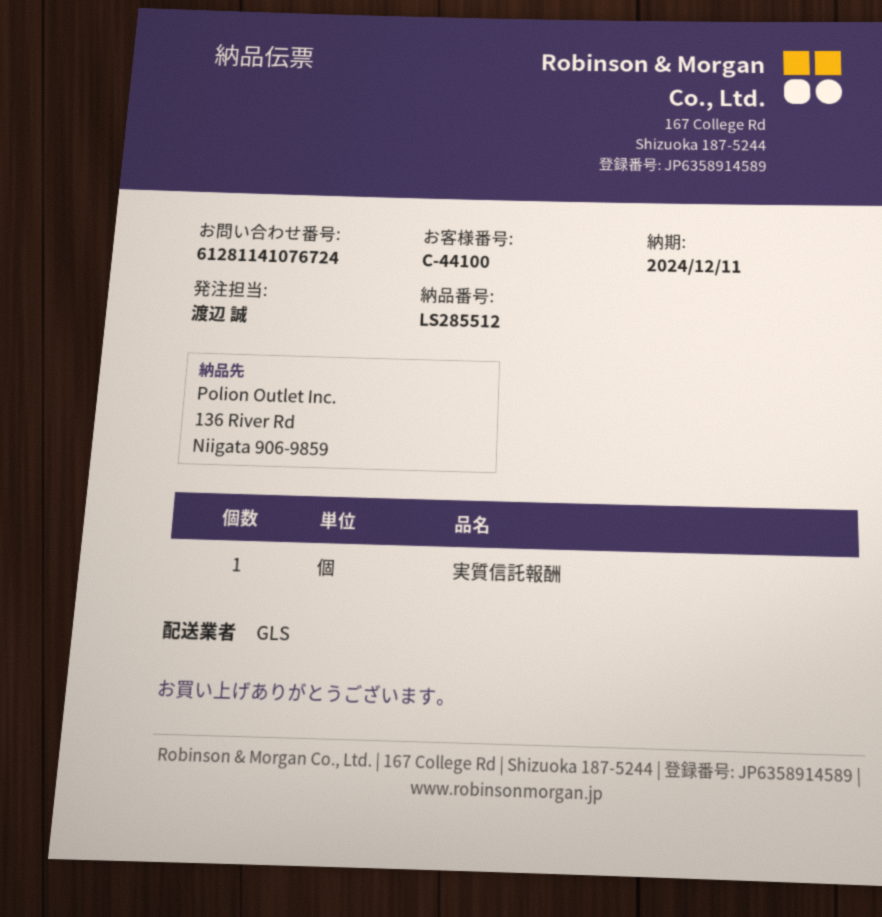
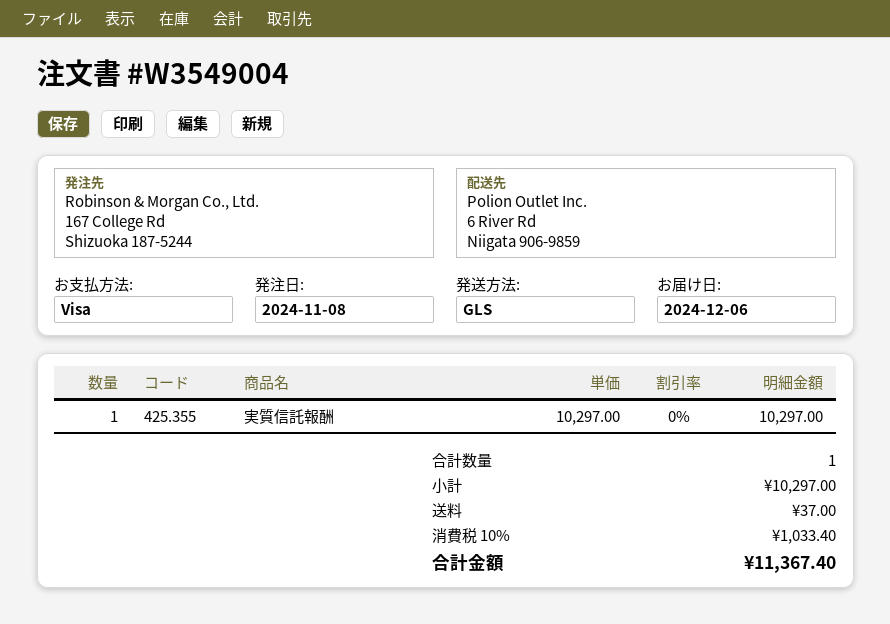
delivery date: 2024-12-11 -> 2024-12-06
ship to: 136 River Rd, Niigata 906-9859 -> 6 River Rd, Niigata 906-9859

